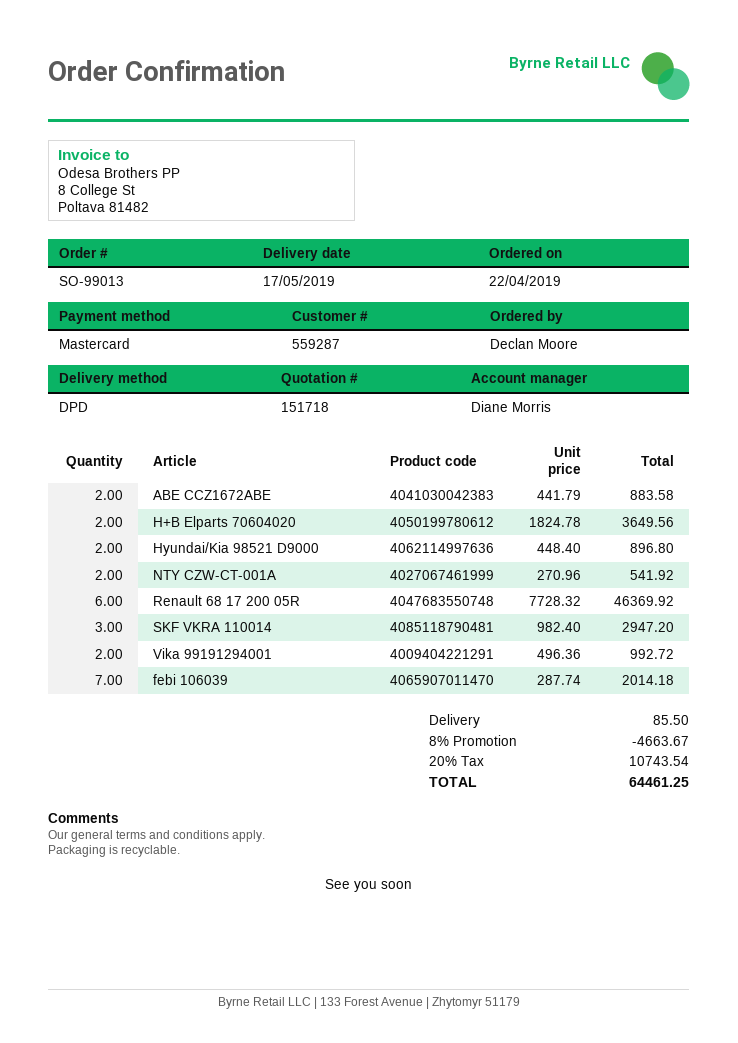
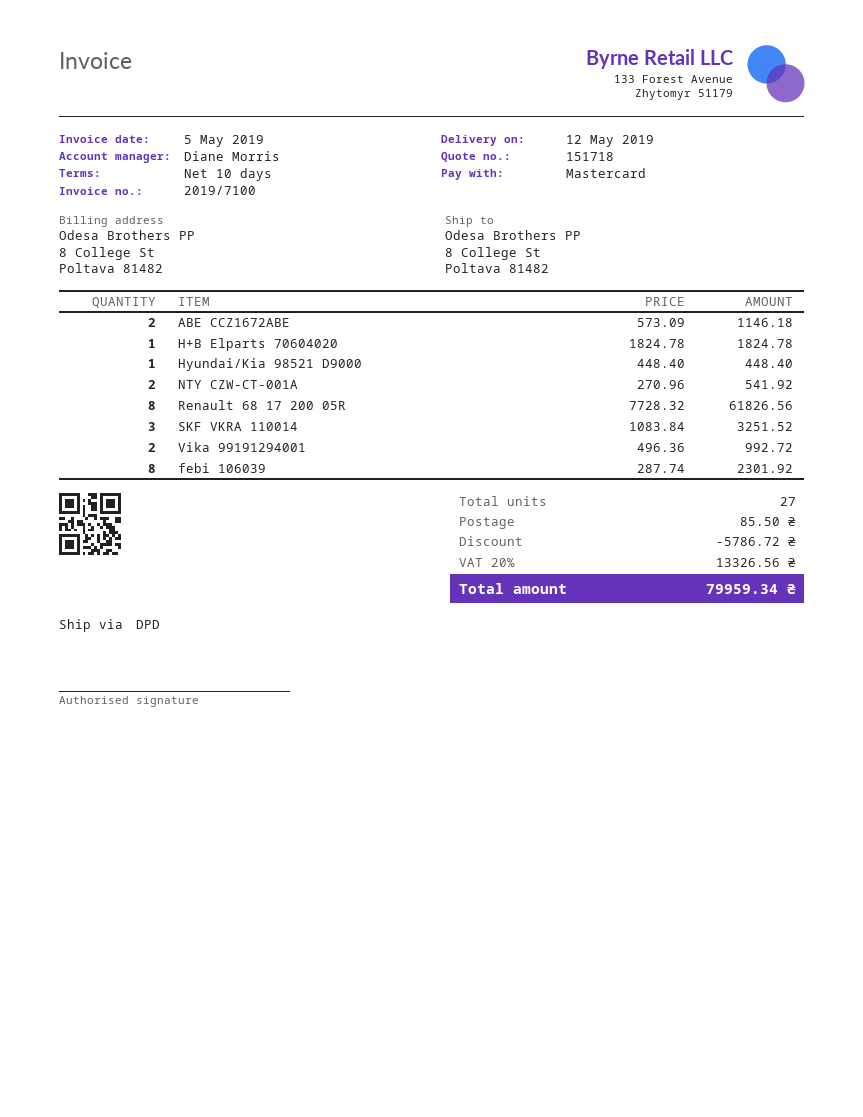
delivery date: 2019-05-17 -> 2019-05-12
ABE CCZ1672ABE: 2 x 441.79 = 883.58 -> 2 x 573.09 = 1146.18
H+B Elparts 70604020: 2 x 1824.78 = 3649.56 -> 1 x 1824.78 = 1824.78
Hyundai/Kia 98521 D9000: 2 x 448.40 = 896.80 -> 1 x 448.40 = 448.40
Renault 68 17 200 05R: 6 x 7728.32 = 46369.92 -> 8 x 7728.32 = 61826.56
SKF VKRA 110014: 3 x 982.40 = 2947.20 -> 3 x 1083.84 = 3251.52
febi 106039: 7 x 287.74 = 2014.18 -> 8 x 287.74 = 2301.92
discount: 4663.67 -> 5786.72
tax: 20% = 10743.54 -> 20% = 13326.56
total: 64461.25 -> 79959.34

